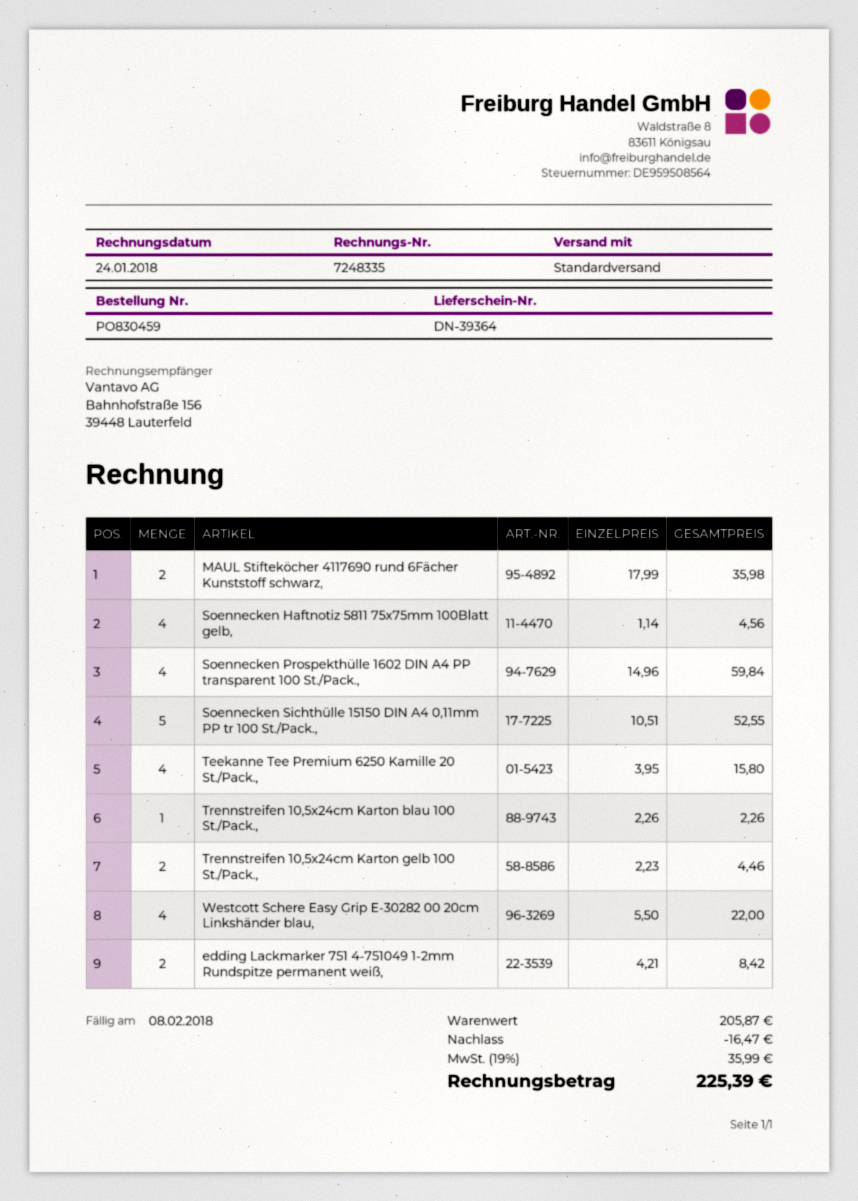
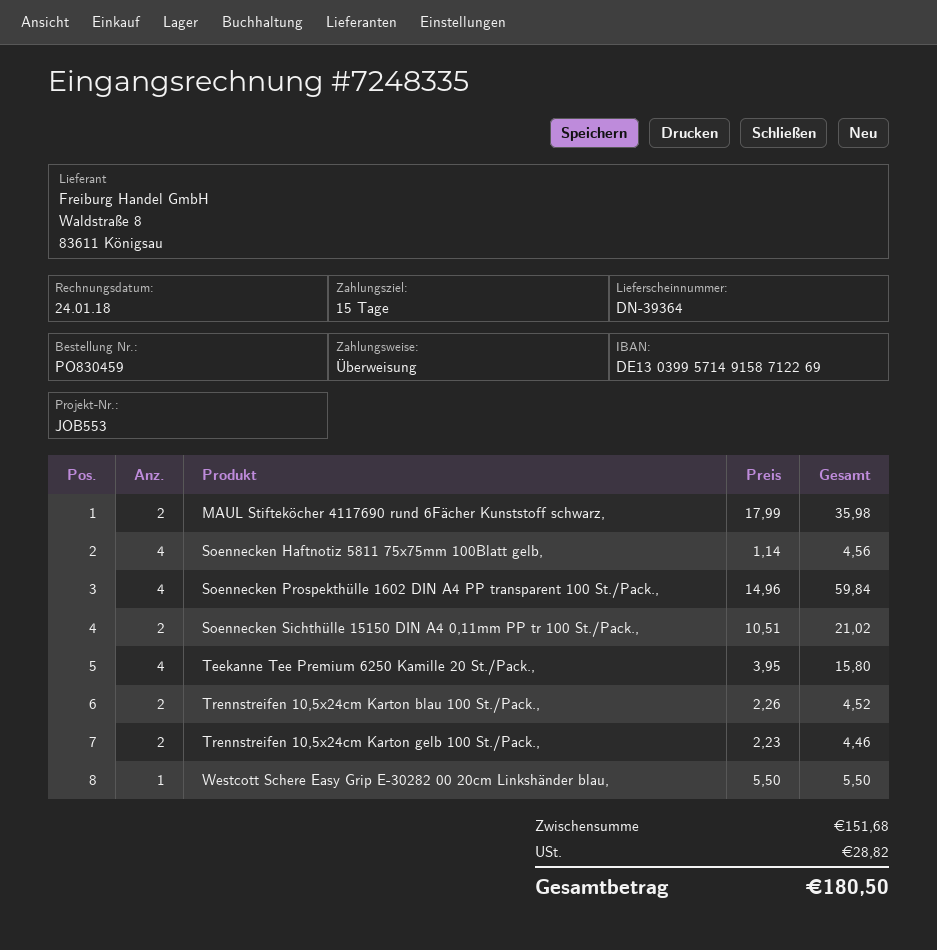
Soennecken Sichthülle 15150 DIN A4 0,11mm PP tr 100 St./Pack.,: 5 x 10.51 = 52.55 -> 2 x 10.51 = 21.02
Trennstreifen 10,5x24cm Karton blau 100 St./Pack.,: 1 x 2.26 = 2.26 -> 2 x 2.26 = 4.52
Westcott Schere Easy Grip E-30282 00 20cm Linkshänder blau,: 4 x 5.50 = 22.00 -> 1 x 5.50 = 5.50
edding Lackmarker 751 4-751049 1-2mm Rundspitze permanent weiß,: 2 x 4.21 = 8.42 -> none
subtotal: 205.87 -> 151.68
discount: 16.47 -> none
tax: 35.99 -> 28.82
total: 225.39 -> 180.50

